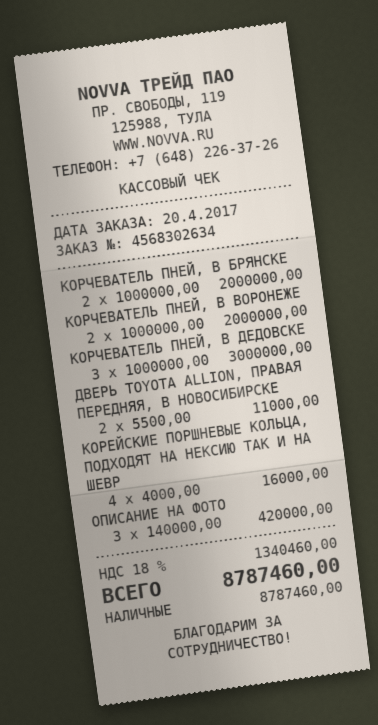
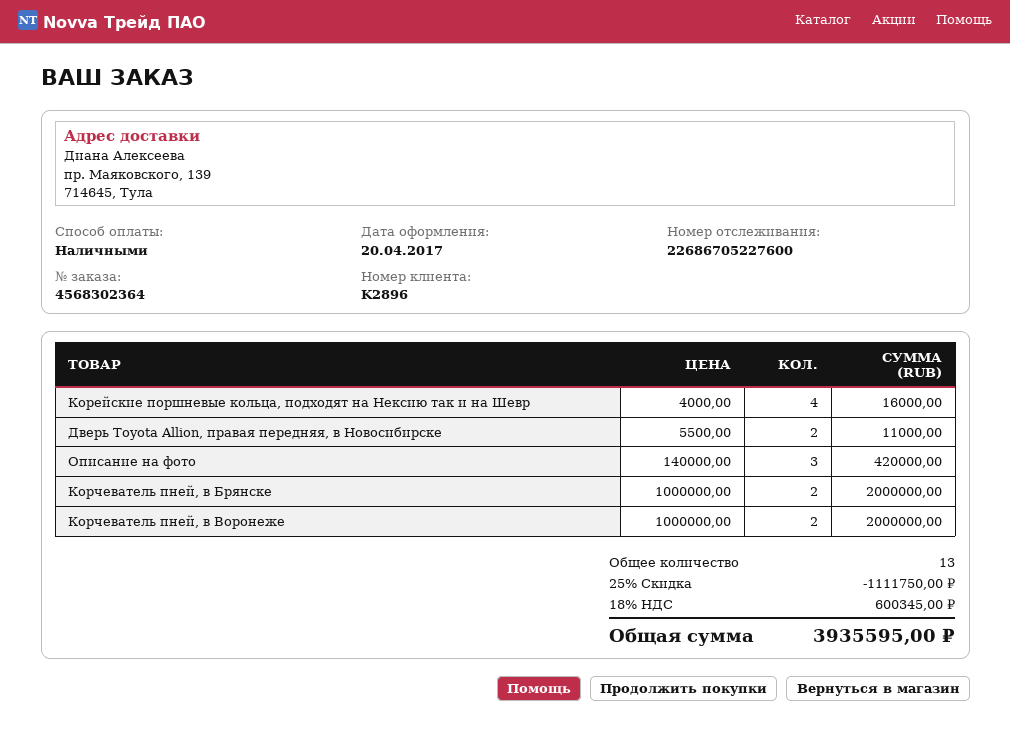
order number: 4568302634 -> 4568302364
КОРЧЕВАТЕЛЬ ПНЕЙ, В ДЕДОВСКЕ: 3 x 1000000.00 = 3000000.00 -> none
discount: none -> 25% = 1111750.00
tax: 18% = 1340460.00 -> 18% = 600345.00
total: 8787460.00 -> 3935595.00

